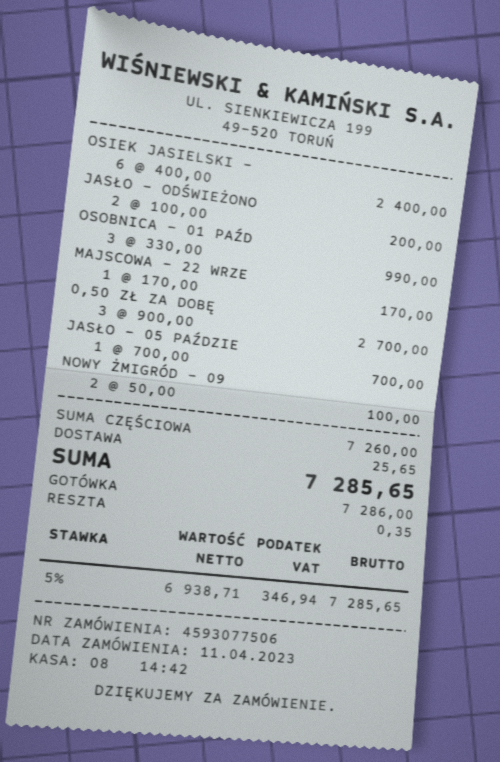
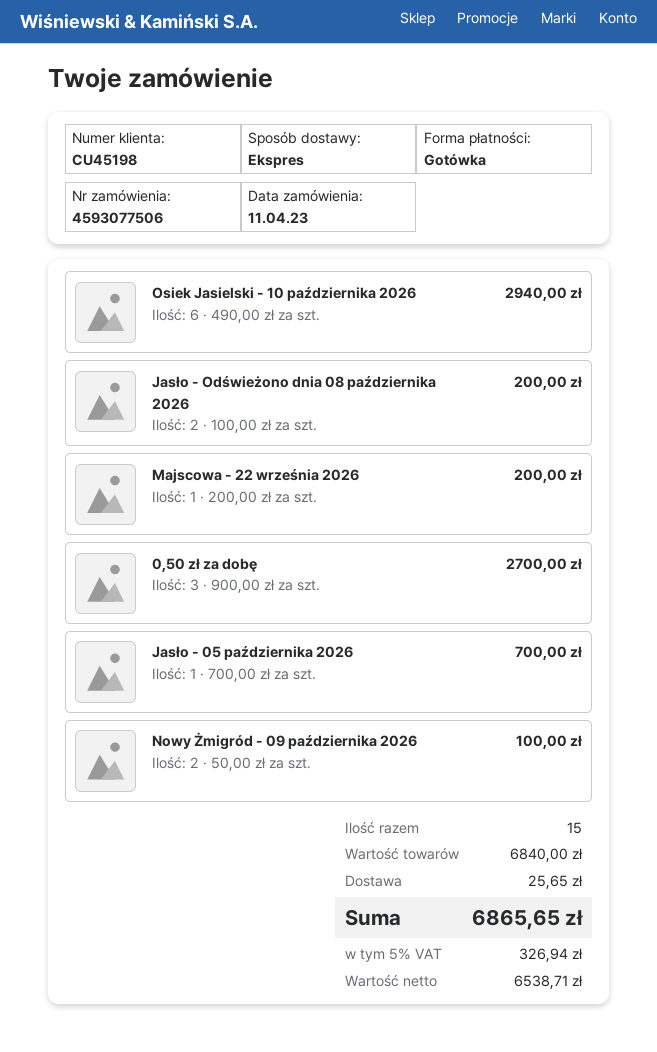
OSIEK JASIELSKI -: 6 x 400.00 = 2400.00 -> 6 x 490.00 = 2940.00
OSOBNICA - 01 PAŹD: 3 x 330.00 = 990.00 -> none
MAJSCOWA - 22 WRZE: 1 x 170.00 = 170.00 -> 1 x 200.00 = 200.00
subtotal: 7260.00 -> 6840.00
net: 6938.71 -> 6538.71
tax: 5% = 346.94 -> 5% = 326.94
total: 7285.65 -> 6865.65

